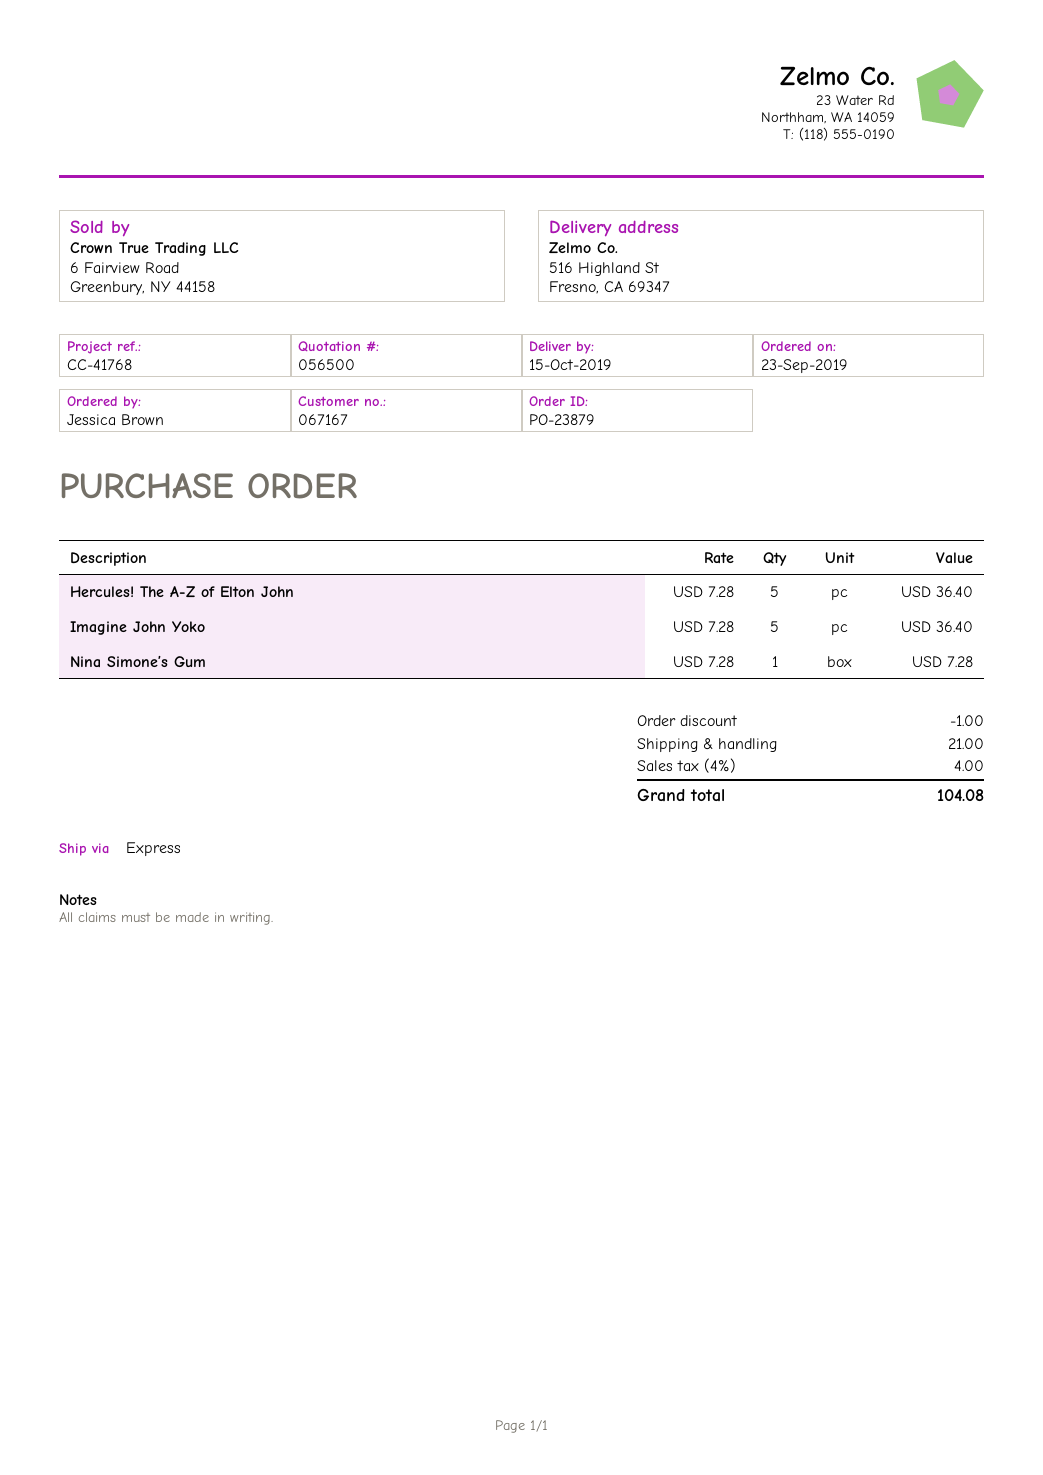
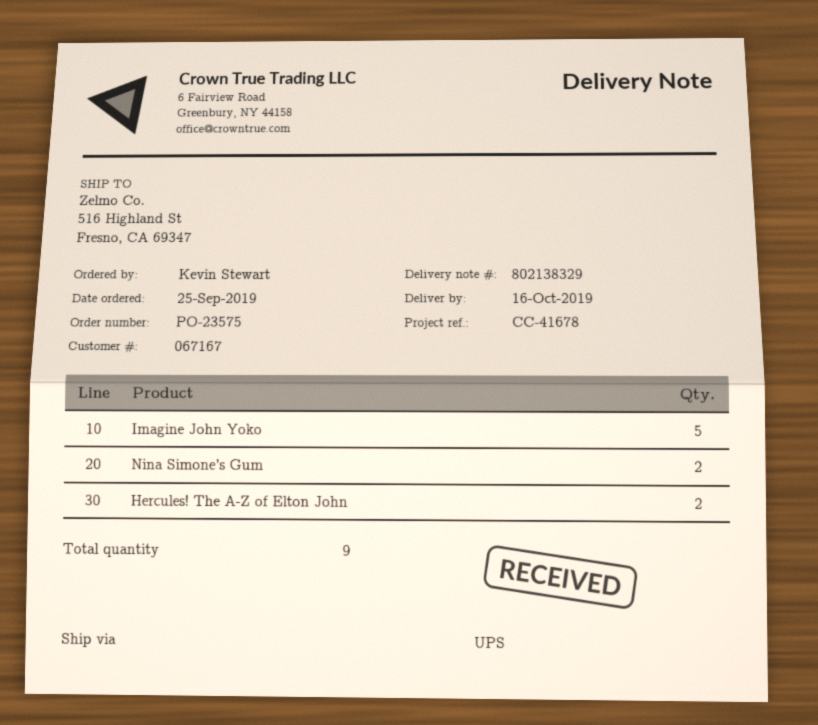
order number: PO-23879 -> PO-23575
order date: 2019-09-23 -> 2019-09-25
delivery date: 2019-10-15 -> 2019-10-16
reference: CC-41768 -> CC-41678
ordered by: Jessica Brown -> Kevin Stewart
shipping method: express -> UPS
Hercules! The A-Z of Elton John: 5 -> 2
Nina Simone’s Gum: 1 -> 2

